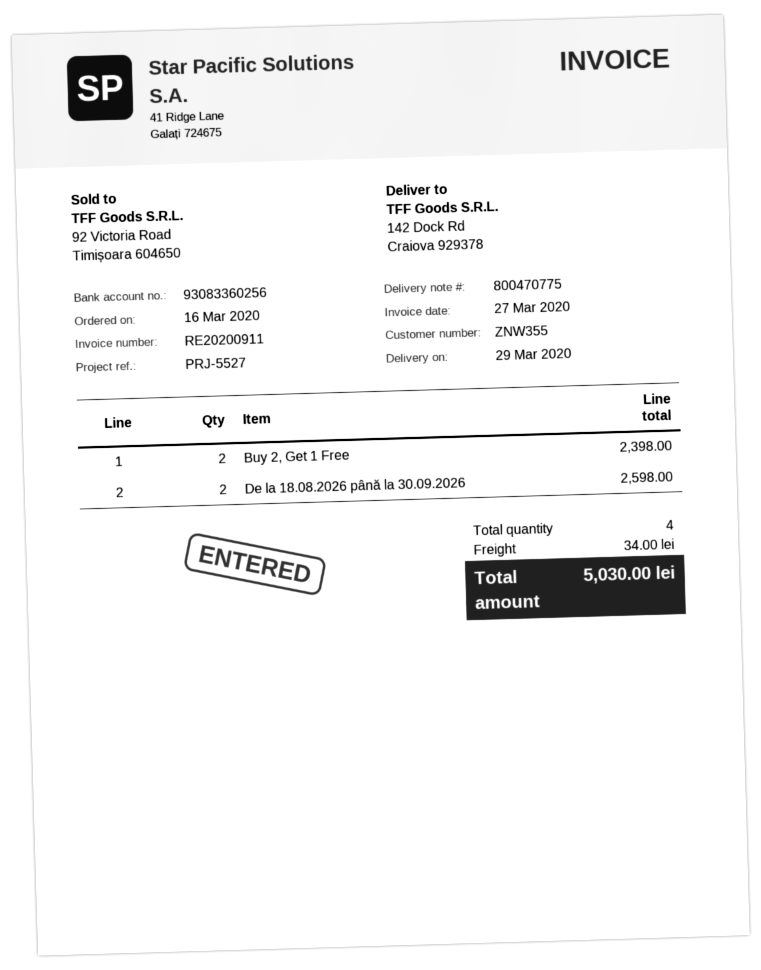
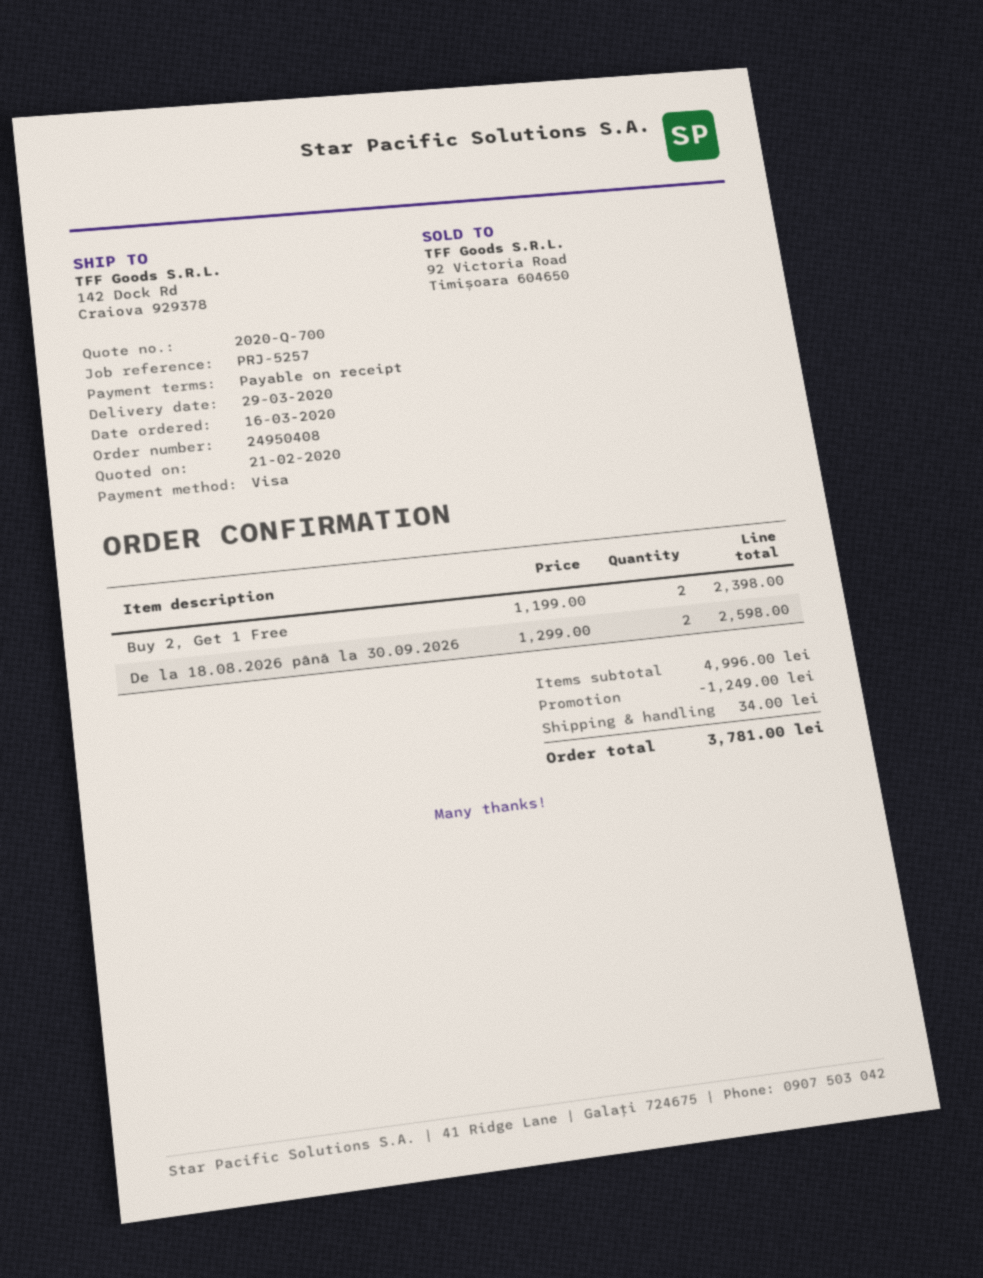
reference: PRJ-5527 -> PRJ-5257
discount: none -> 1249.00
total: 5030.00 -> 3781.00

